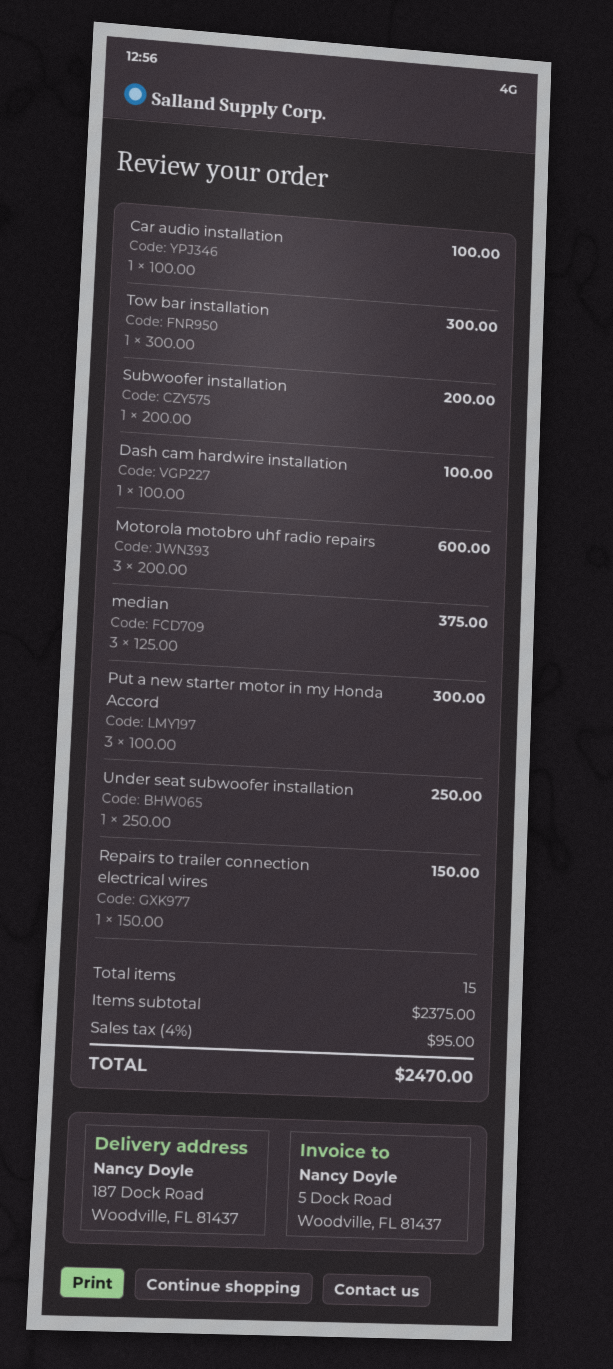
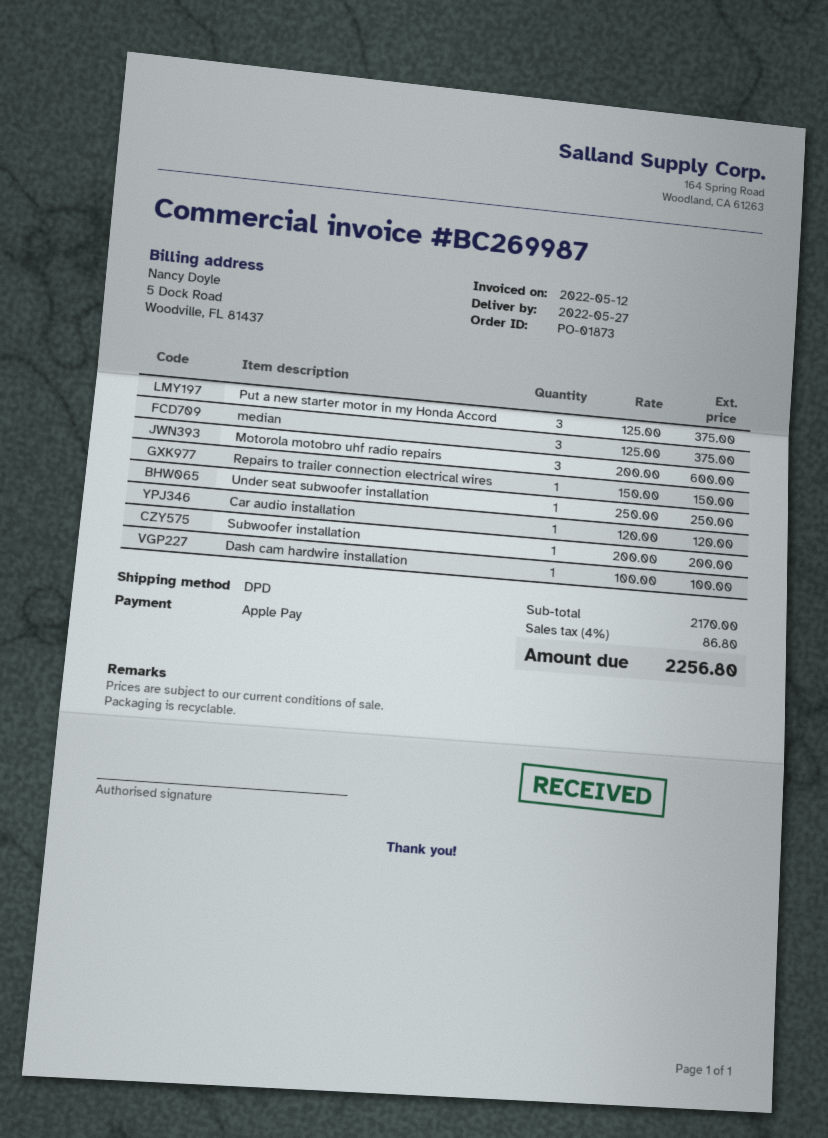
Car audio installation: 1 x 100.00 = 100.00 -> 1 x 120.00 = 120.00
Tow bar installation: 1 x 300.00 = 300.00 -> none
Put a new starter motor in my Honda Accord: 3 x 100.00 = 300.00 -> 3 x 125.00 = 375.00
subtotal: 2375.00 -> 2170.00
tax: 4% = 95.00 -> 4% = 86.80
total: 2470.00 -> 2256.80

